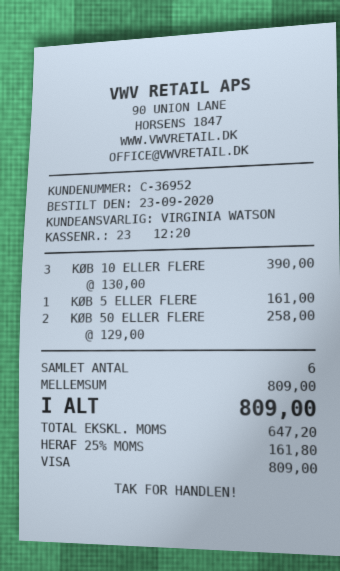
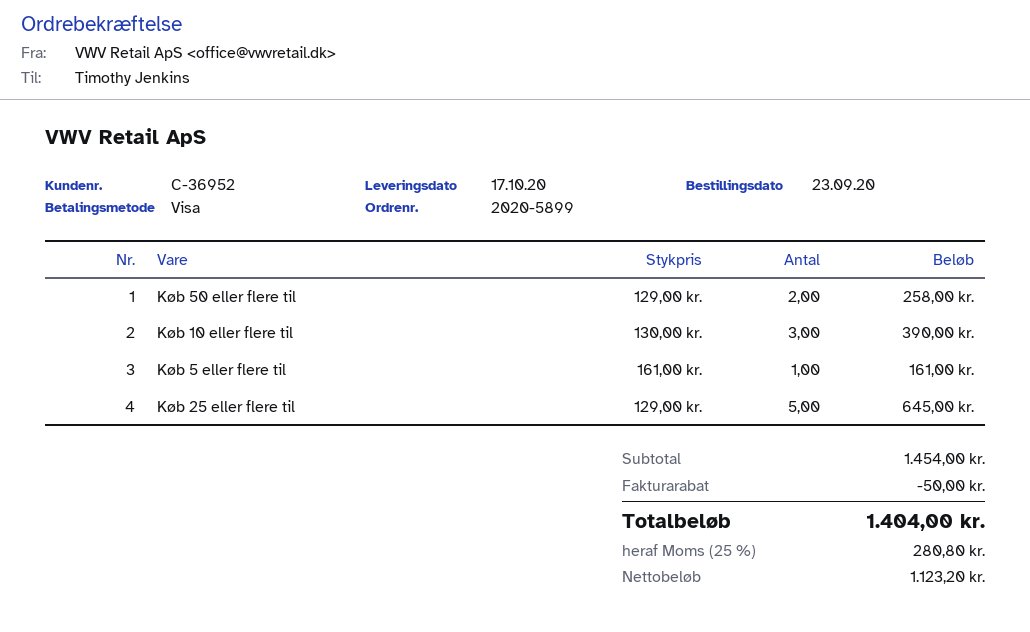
Køb 25 eller flere til: none -> 5 x 129.00 = 645.00
subtotal: 809.00 -> 1454.00
discount: none -> 50.00
net: 647.20 -> 1123.20
tax: 25% = 161.80 -> 25% = 280.80
total: 809.00 -> 1404.00

